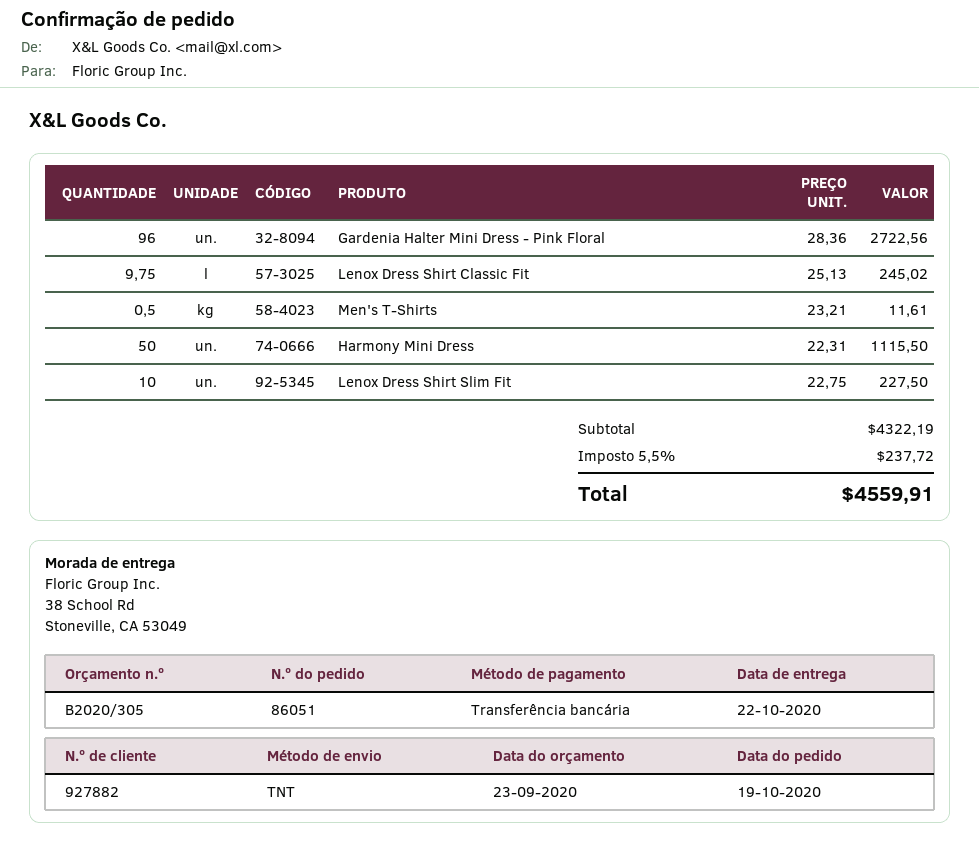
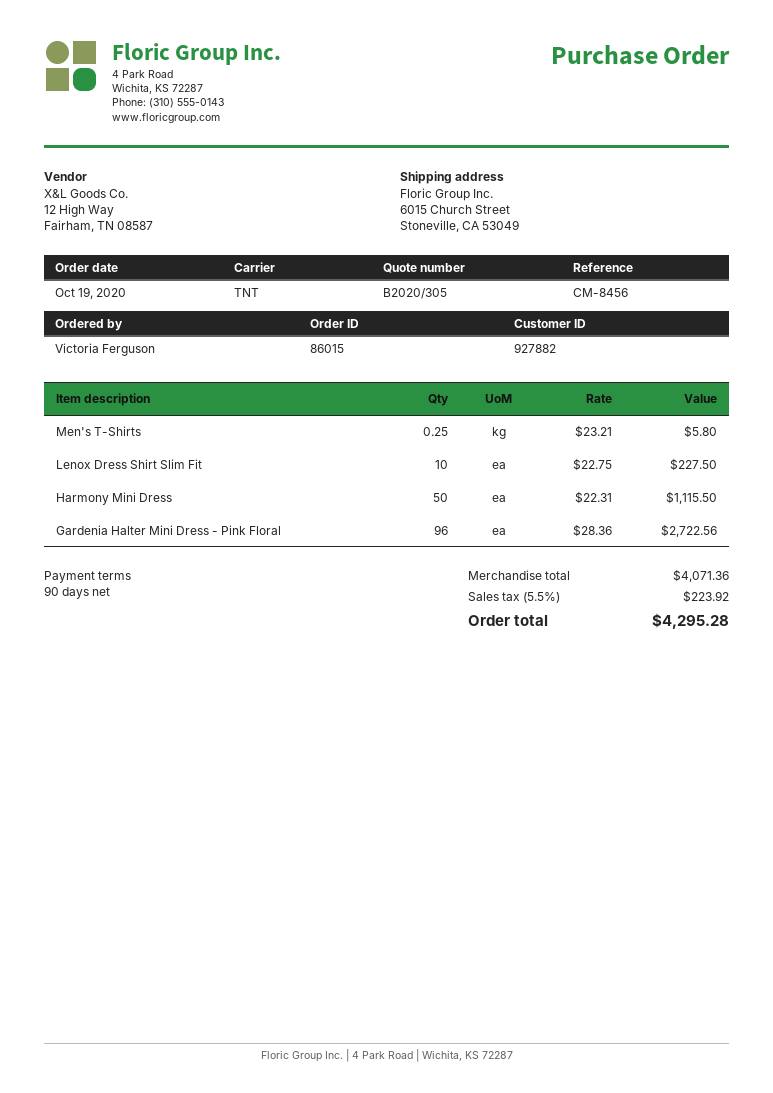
order number: 86051 -> 86015
ship to: 38 School Rd, Stoneville, CA 53049 -> 6015 Church Street, Stoneville, CA 53049
Lenox Dress Shirt Classic Fit: 9.75 x 25.13 = 245.02 -> none
Men's T-Shirts: 0.5 x 23.21 = 11.61 -> 0.25 x 23.21 = 5.80
subtotal: 4322.19 -> 4071.36
tax: 5.5% = 237.72 -> 5.5% = 223.92
total: 4559.91 -> 4295.28

